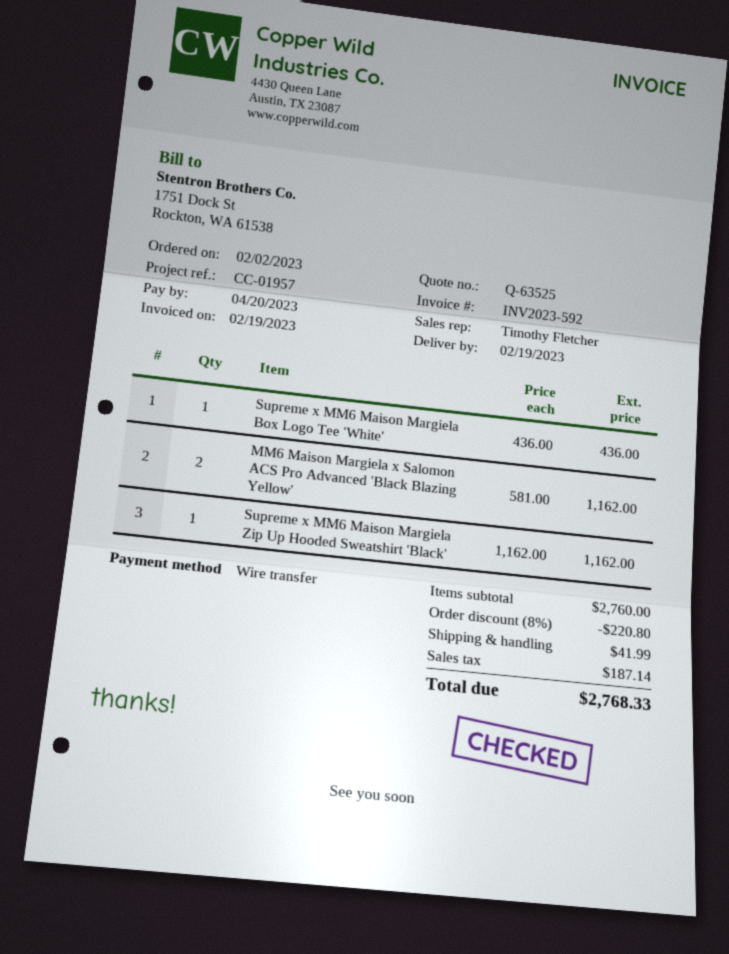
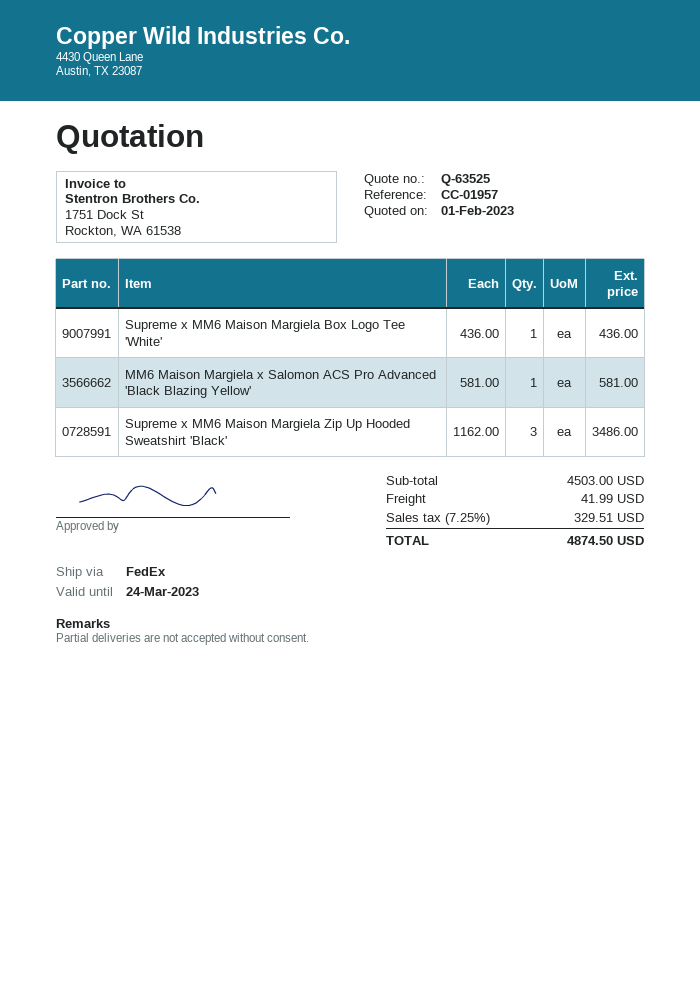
MM6 Maison Margiela x Salomon ACS Pro Advanced 'Black Blazing Yellow': 2 x 581.00 = 1162.00 -> 1 x 581.00 = 581.00
Supreme x MM6 Maison Margiela Zip Up Hooded Sweatshirt 'Black': 1 x 1162.00 = 1162.00 -> 3 x 1162.00 = 3486.00
subtotal: 2760.00 -> 4503.00
discount: 8% = 220.80 -> none
tax: 187.14 -> 329.51
total: 2768.33 -> 4874.50

